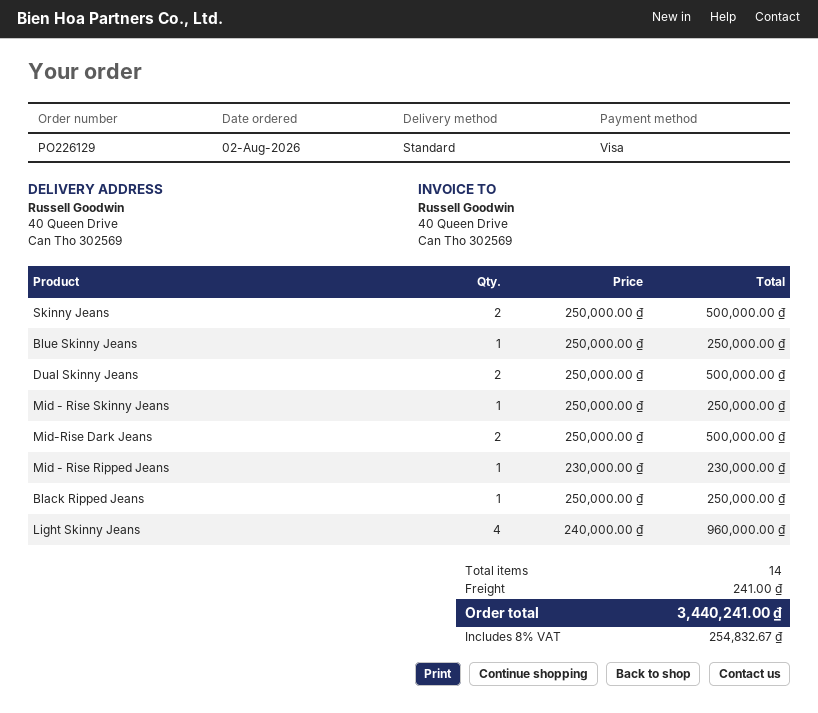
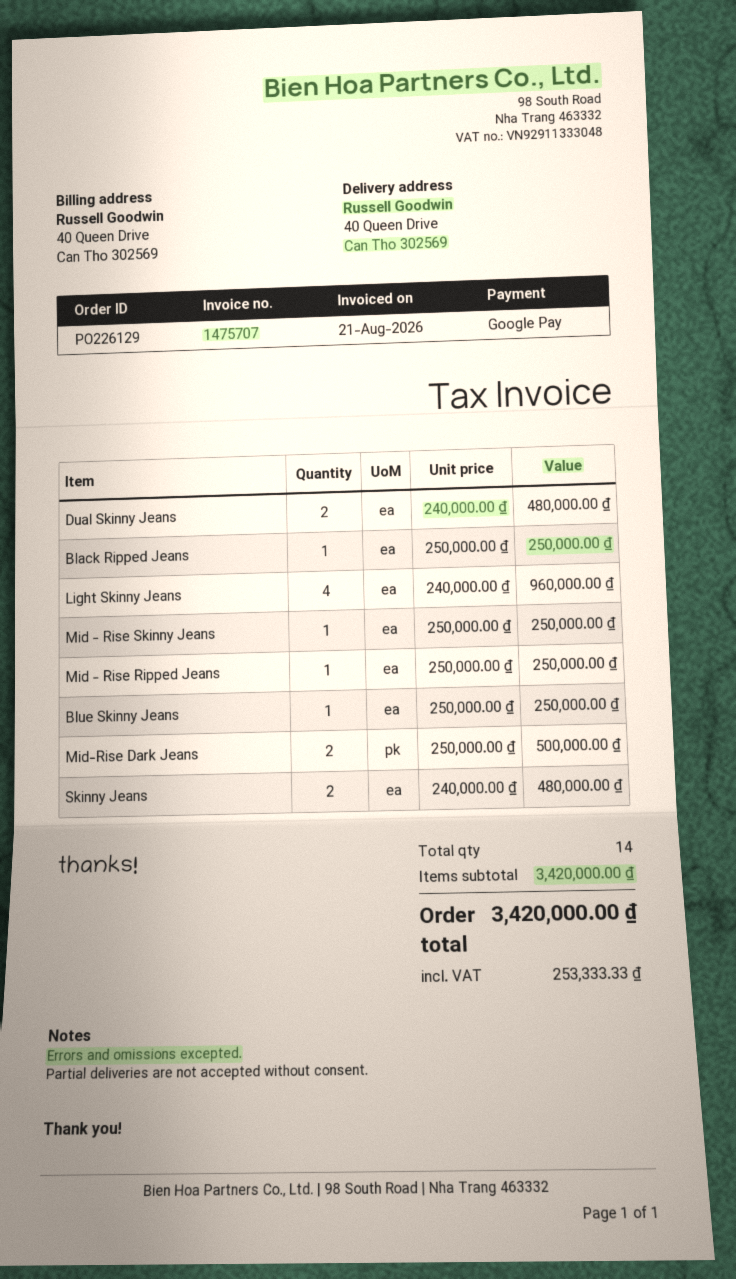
payment method: Visa -> Google Pay
Skinny Jeans: 2 x 250000.00 = 500000.00 -> 2 x 240000.00 = 480000.00
Dual Skinny Jeans: 2 x 250000.00 = 500000.00 -> 2 x 240000.00 = 480000.00
Mid - Rise Ripped Jeans: 1 x 230000.00 = 230000.00 -> 1 x 250000.00 = 250000.00
shipping: 241.00 -> none
tax: 254832.67 -> 253333.33
total: 3440241.00 -> 3420000.00

